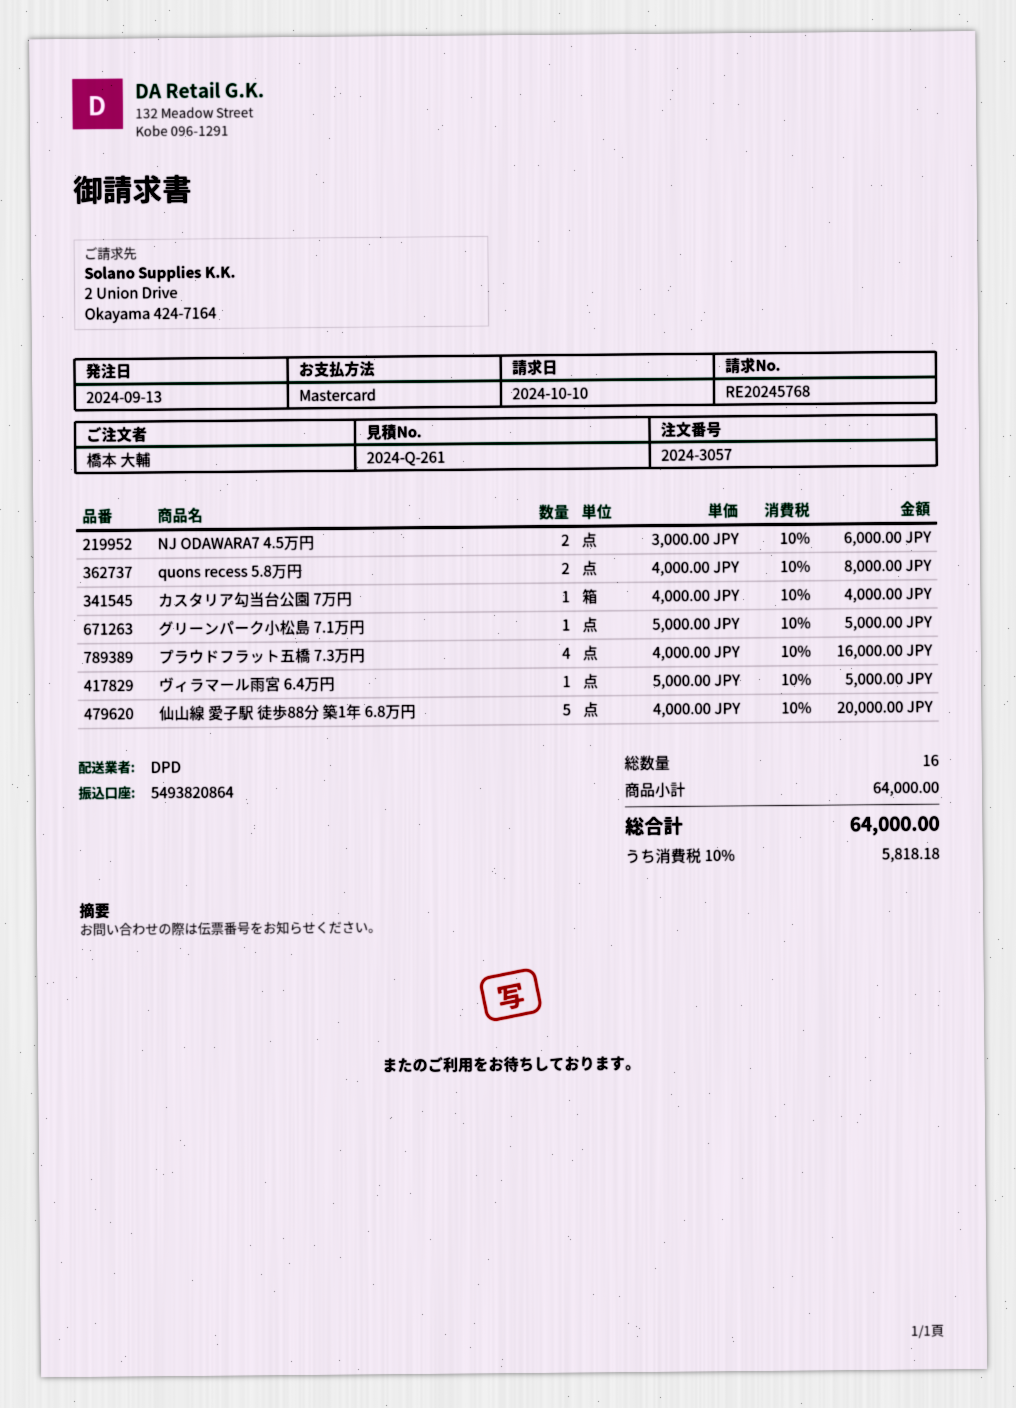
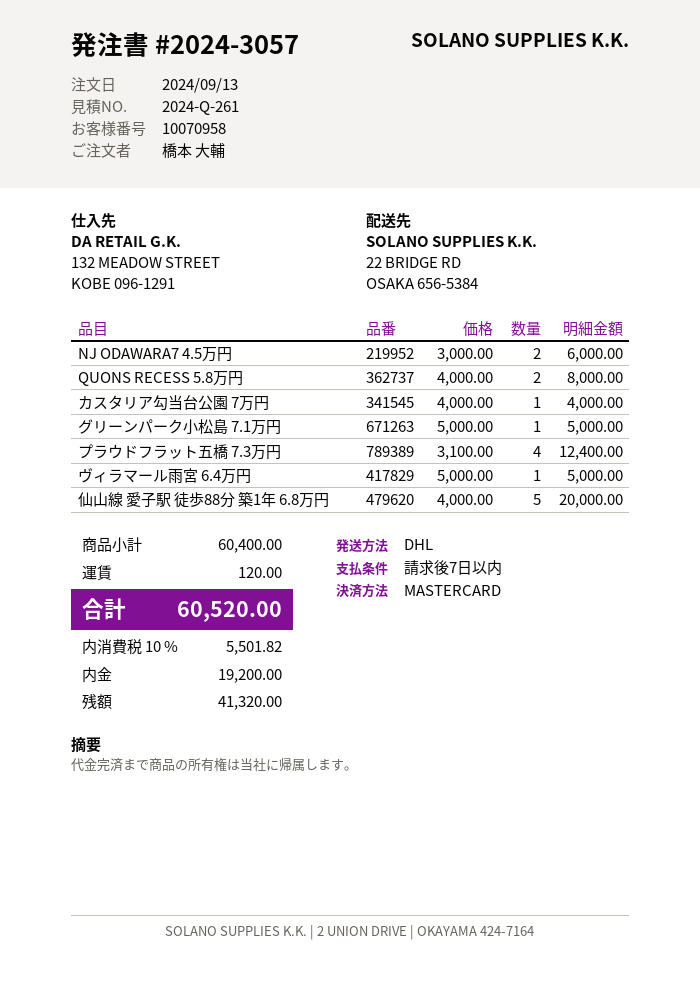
shipping method: DPD -> DHL
プラウドフラット五橋 7.3万円: 4 x 4000.00 = 16000.00 -> 4 x 3100.00 = 12400.00
subtotal: 64000.00 -> 60400.00
shipping: none -> 120.00
tax: 10% = 5818.18 -> 10% = 5501.82
total: 64000.00 -> 60520.00

